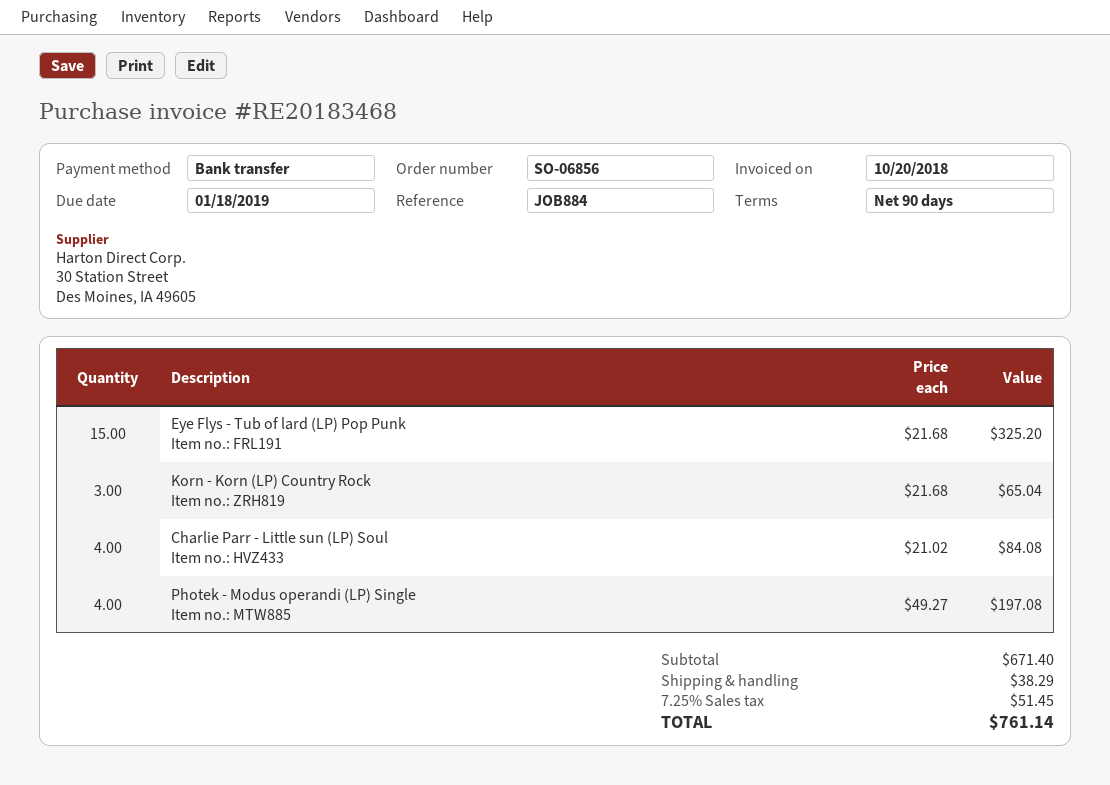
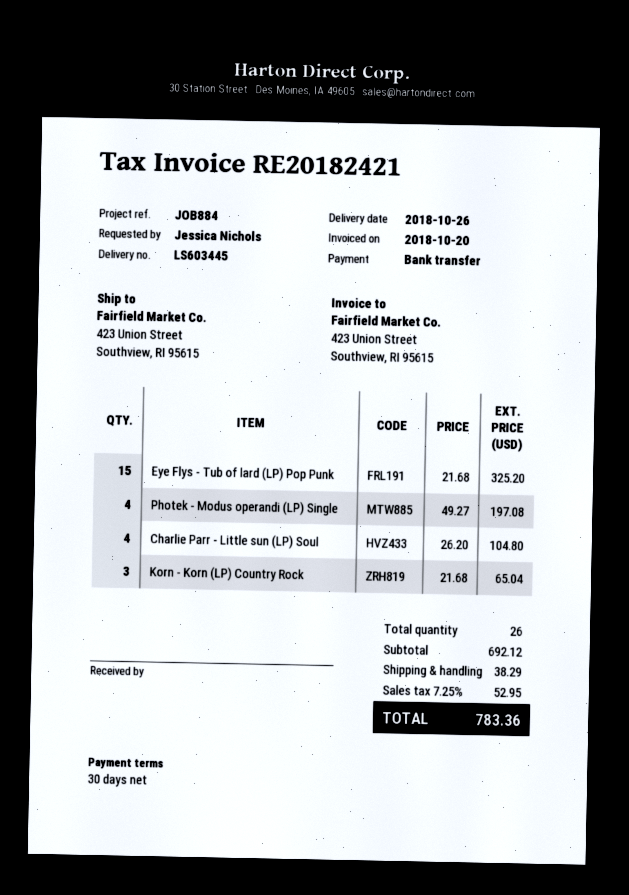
invoice number: RE20183468 -> RE20182421
payment terms: 90 days -> 30 days
Charlie Parr - Little sun (LP) Soul: 4 x 21.02 = 84.08 -> 4 x 26.20 = 104.80
subtotal: 671.40 -> 692.12
tax: 7.25% = 51.45 -> 7.25% = 52.95
total: 761.14 -> 783.36

